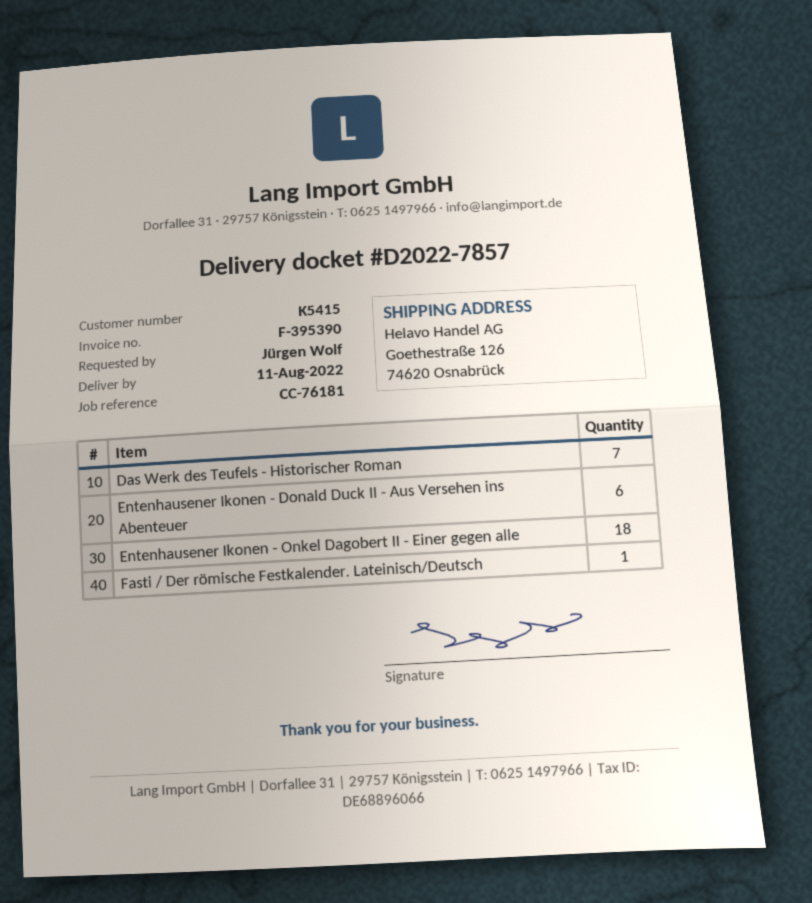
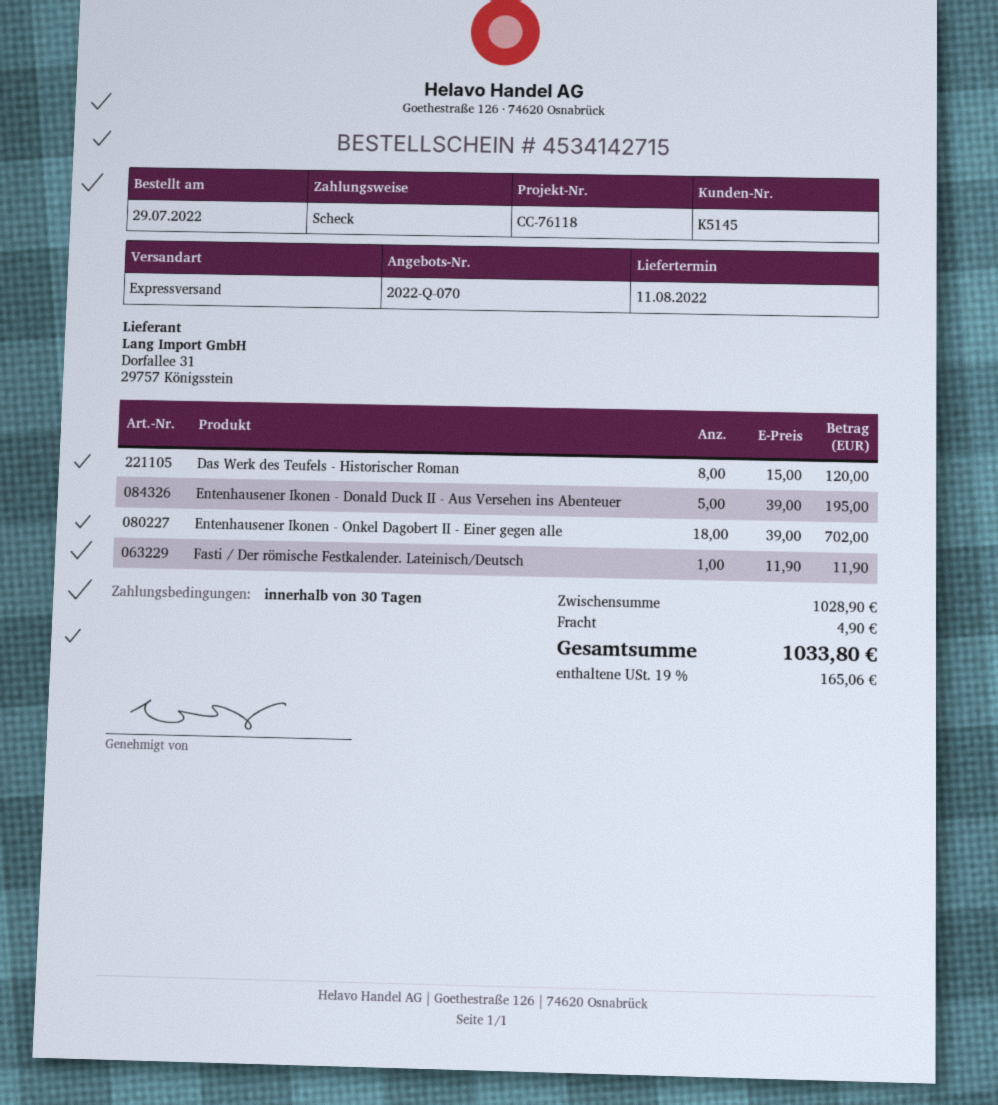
customer number: K5415 -> K5145
reference: CC-76181 -> CC-76118
Das Werk des Teufels - Historischer Roman: 7 -> 8
Entenhausener Ikonen - Donald Duck II - Aus Versehen ins Abenteuer: 6 -> 5

